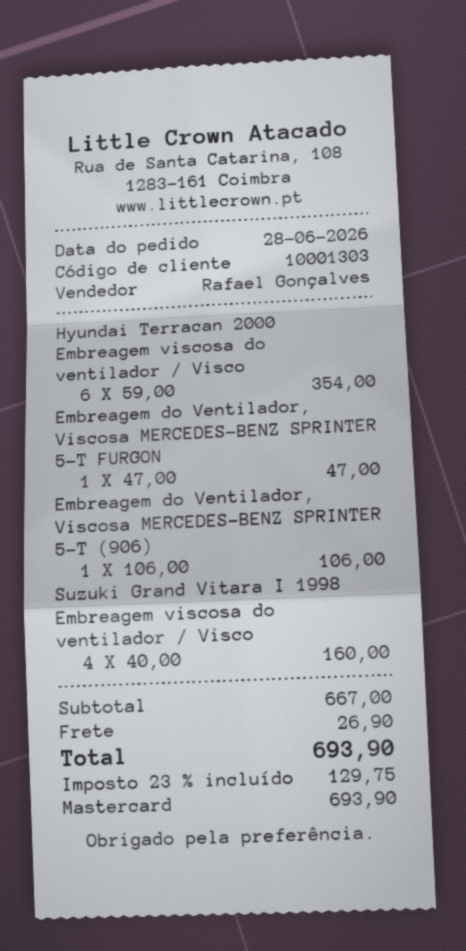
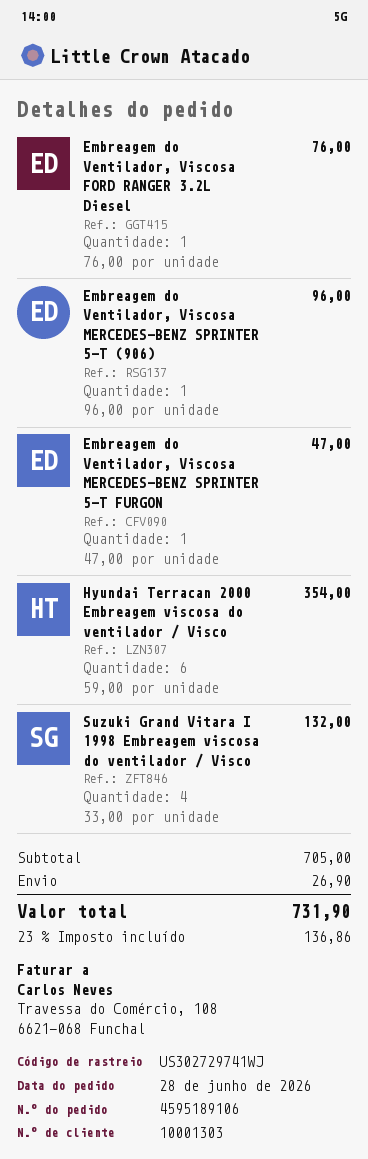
Embreagem do Ventilador, Viscosa MERCEDES-BENZ SPRINTER 5-T (906): 1 x 106.00 = 106.00 -> 1 x 96.00 = 96.00
Suzuki Grand Vitara I 1998 Embreagem viscosa do ventilador / Visco: 4 x 40.00 = 160.00 -> 4 x 33.00 = 132.00
Embreagem do Ventilador, Viscosa FORD RANGER 3.2L Diesel: none -> 1 x 76.00 = 76.00
subtotal: 667.00 -> 705.00
tax: 23% = 129.75 -> 23% = 136.86
total: 693.90 -> 731.90

